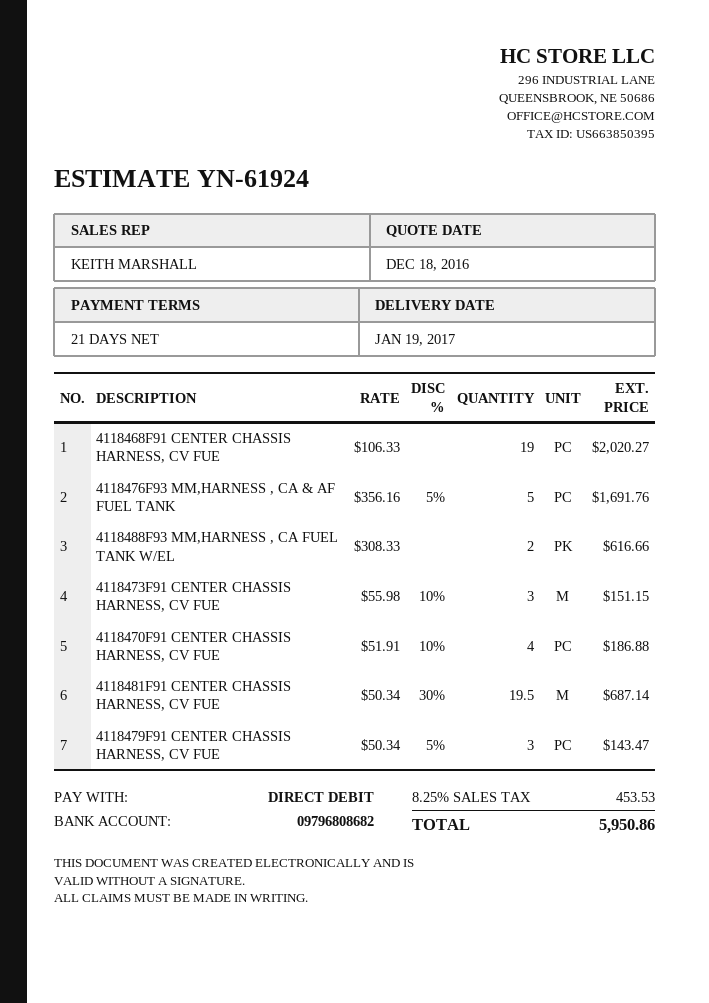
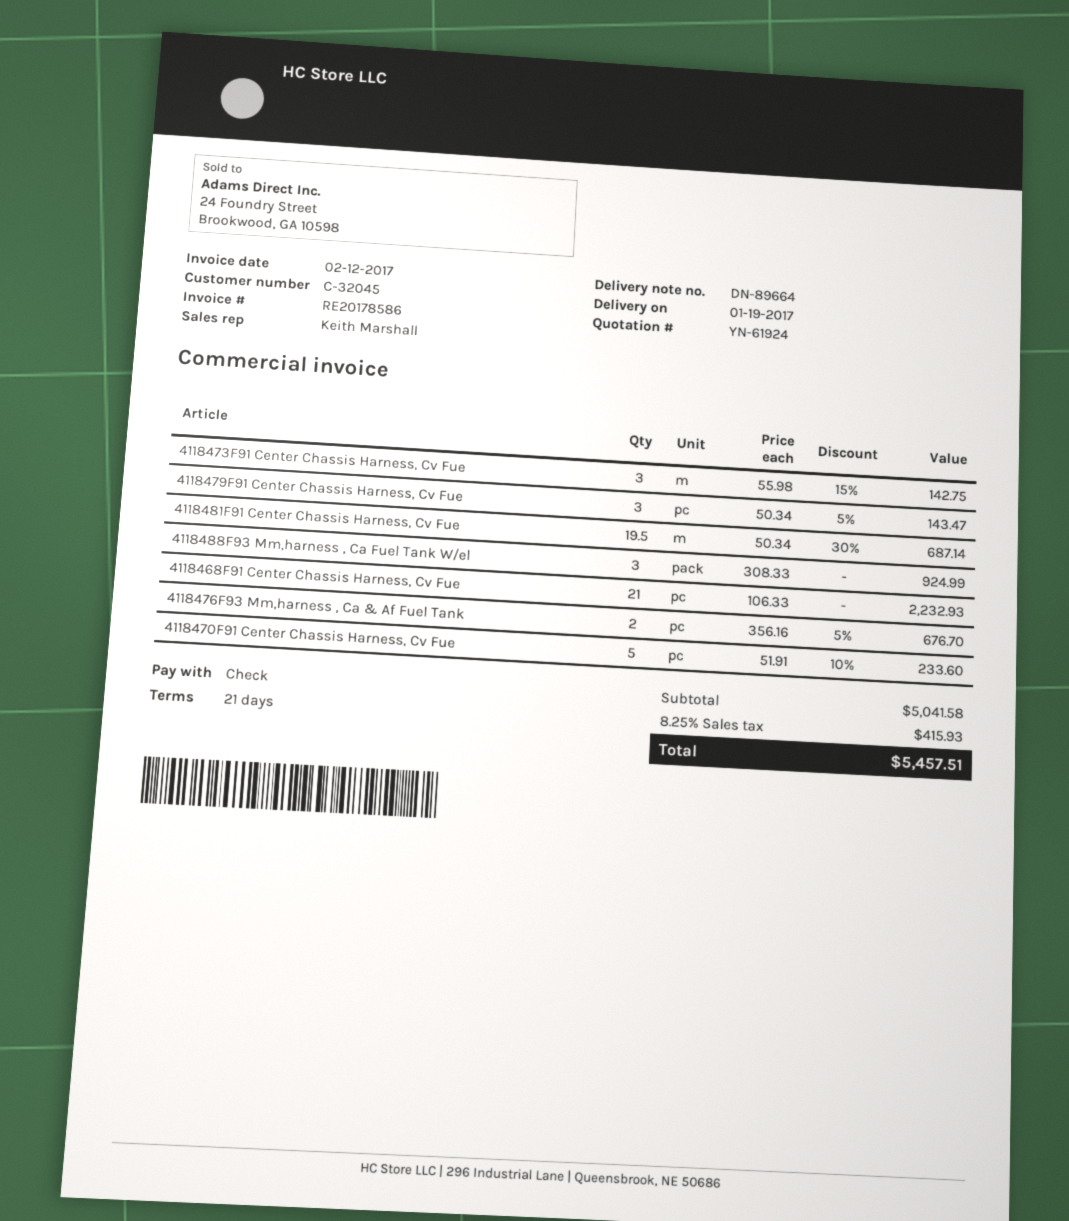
payment method: direct debit -> cheque
4118468F91 CENTER CHASSIS HARNESS, CV FUE: 19 x 106.33 = 2020.27 -> 21 x 106.33 = 2232.93
4118476F93 MM,HARNESS , CA & AF FUEL TANK: 5 x 356.16 - 5% = 1691.76 -> 2 x 356.16 - 5% = 676.70
4118488F93 MM,HARNESS , CA FUEL TANK W/EL: 2 x 308.33 = 616.66 -> 3 x 308.33 = 924.99
4118473F91 CENTER CHASSIS HARNESS, CV FUE: 3 x 55.98 - 10% = 151.15 -> 3 x 55.98 - 15% = 142.75
4118470F91 CENTER CHASSIS HARNESS, CV FUE: 4 x 51.91 - 10% = 186.88 -> 5 x 51.91 - 10% = 233.60
tax: 8.25% = 453.53 -> 8.25% = 415.93
total: 5950.86 -> 5457.51

